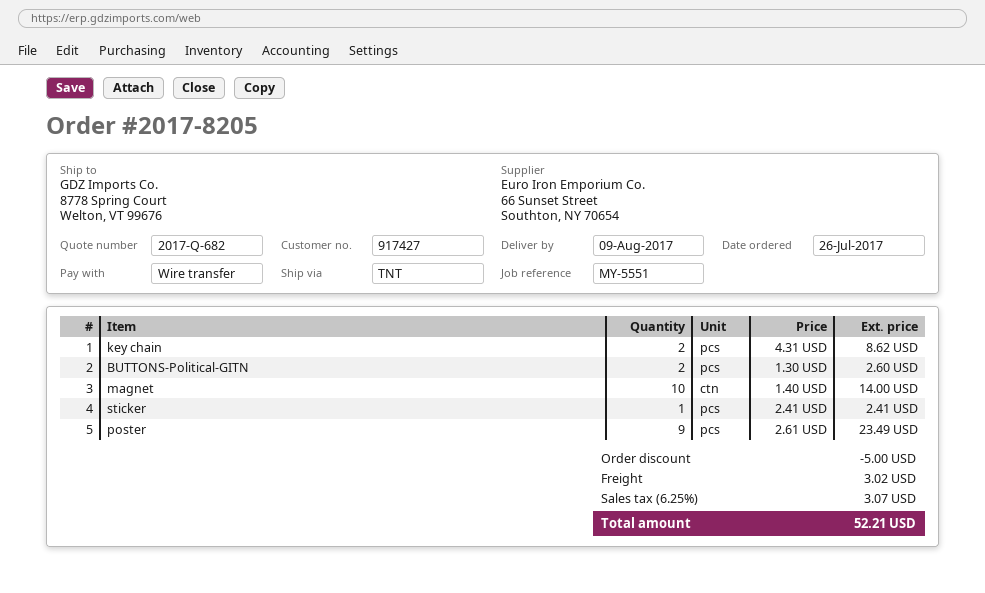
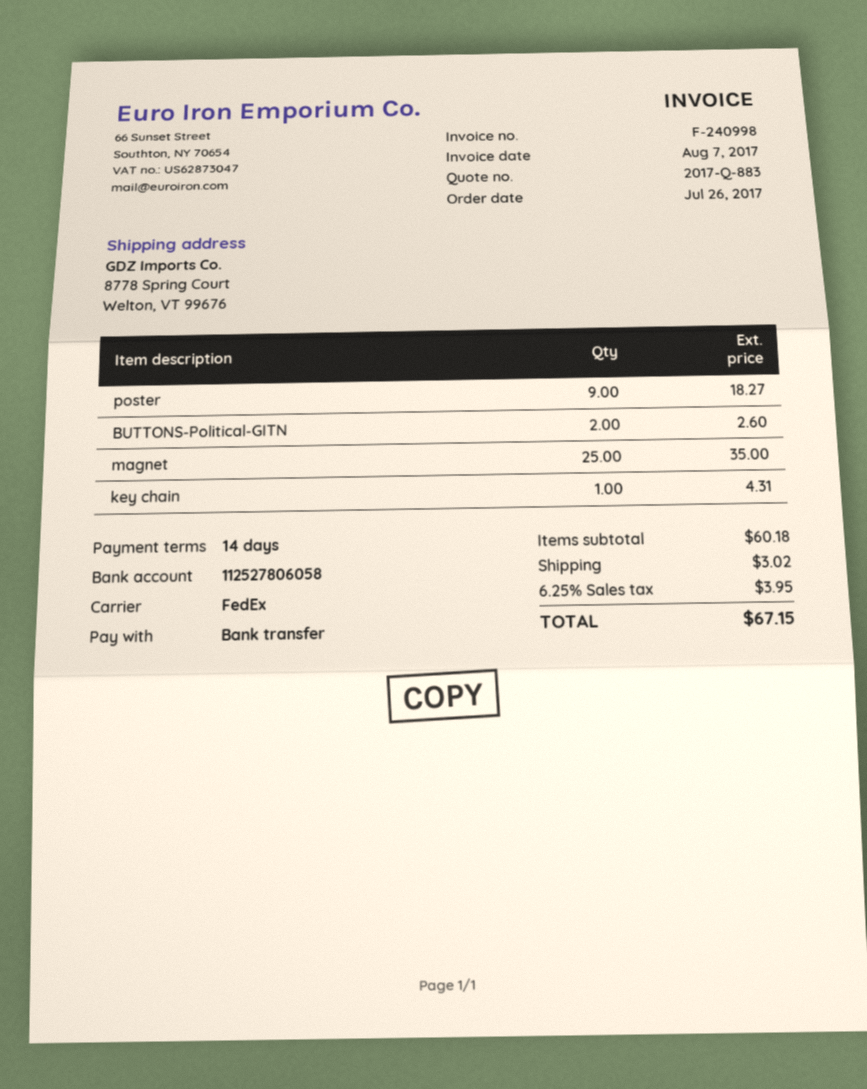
quote number: 2017-Q-682 -> 2017-Q-883
shipping method: TNT -> FedEx
key chain: 2 for 8.62 -> 1 for 4.31
magnet: 10 for 14.00 -> 25 for 35.00
sticker: 1 for 2.41 -> none
poster: 9 for 23.49 -> 9 for 18.27
discount: 5.00 -> none
tax: 6.25% = 3.07 -> 6.25% = 3.95
total: 52.21 -> 67.15

